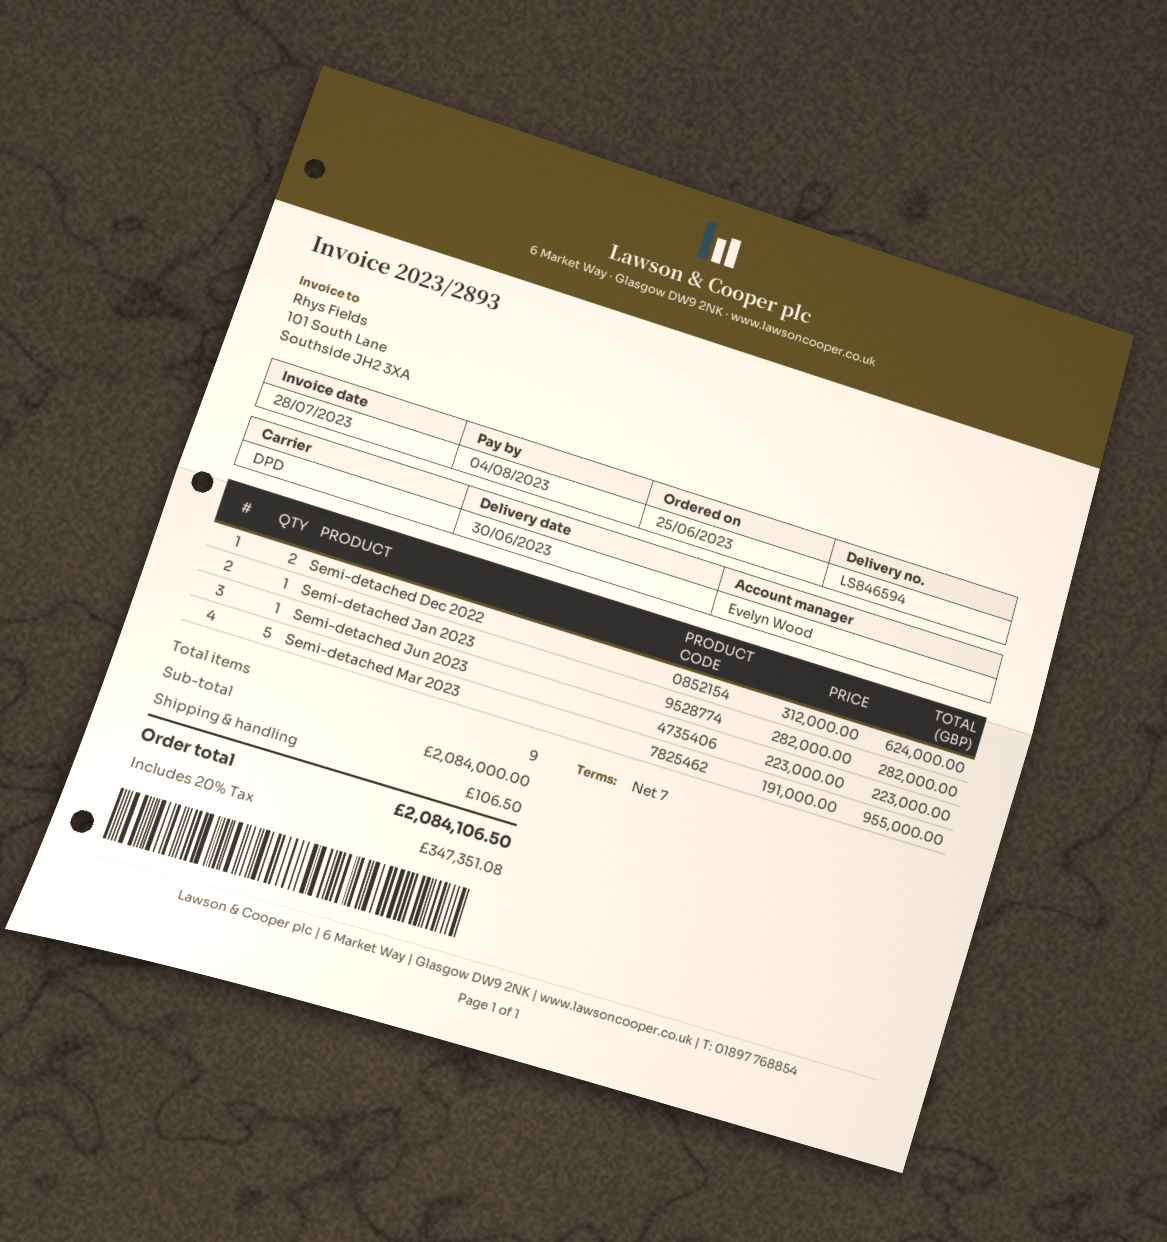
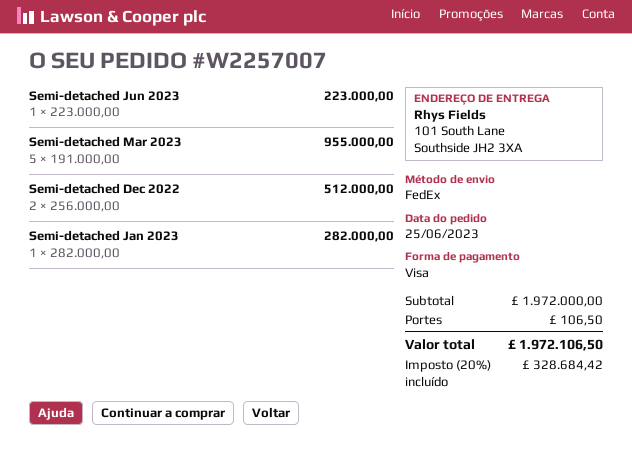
shipping method: DPD -> FedEx
Semi-detached Dec 2022: 2 x 312000.00 = 624000.00 -> 2 x 256000.00 = 512000.00
subtotal: 2084000.00 -> 1972000.00
tax: 20% = 347351.08 -> 20% = 328684.42
total: 2084106.50 -> 1972106.50

